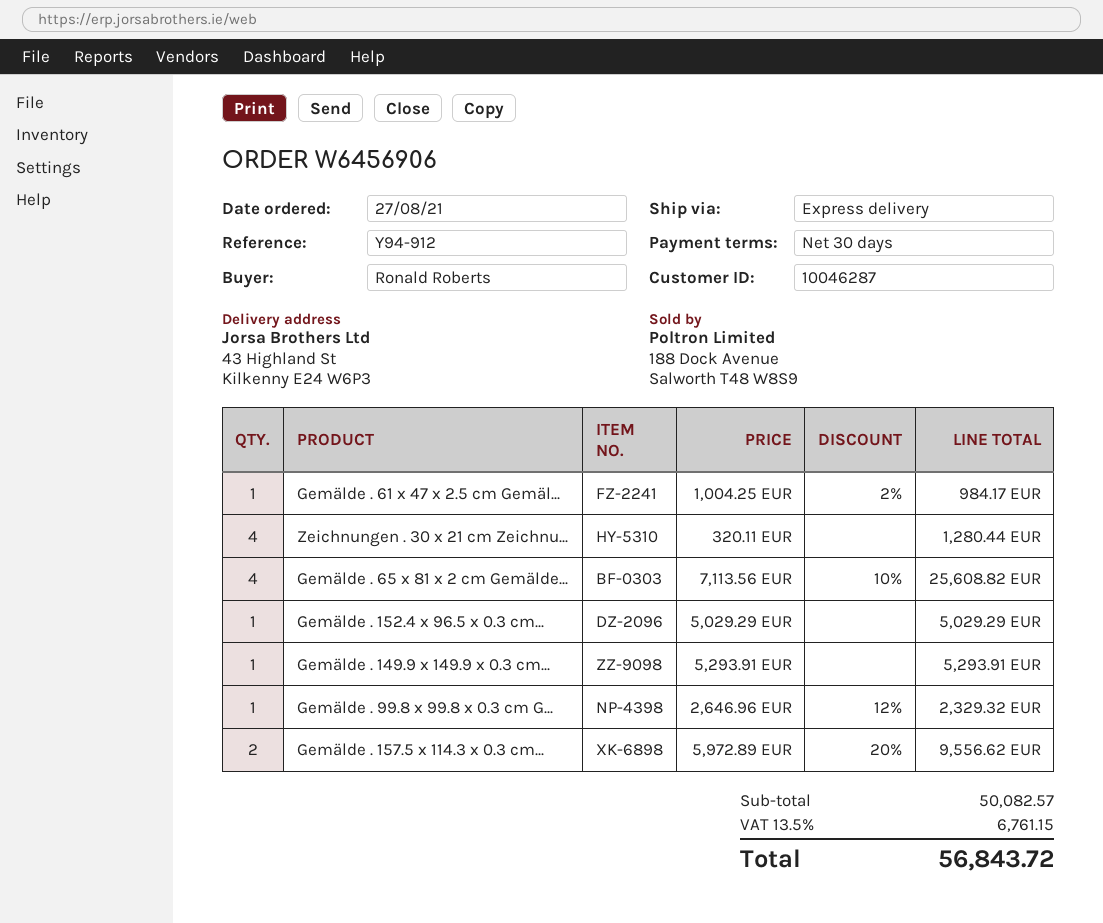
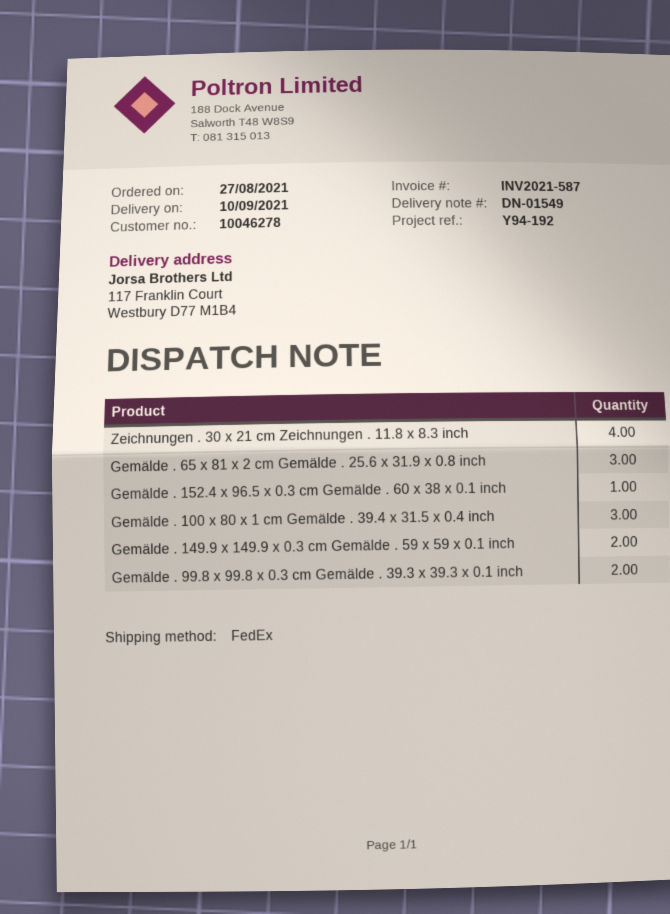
customer number: 10046287 -> 10046278
reference: Y94-912 -> Y94-192
shipping method: express -> FedEx
ship to: 43 Highland St, Kilkenny E24 W6P3 -> 117 Franklin Court, Westbury D77 M1B4
Gemälde . 61 x 47 x 2.5 cm Gemäl...: 1 -> none
Gemälde . 65 x 81 x 2 cm Gemälde...: 4 -> 3
Gemälde . 149.9 x 149.9 x 0.3 cm...: 1 -> 2
Gemälde . 99.8 x 99.8 x 0.3 cm G...: 1 -> 2
Gemälde . 157.5 x 114.3 x 0.3 cm...: 2 -> none
Gemälde . 100 x 80 x 1 cm Gemälde . 39.4 x 31.5 x 0.4 inch: none -> 3

